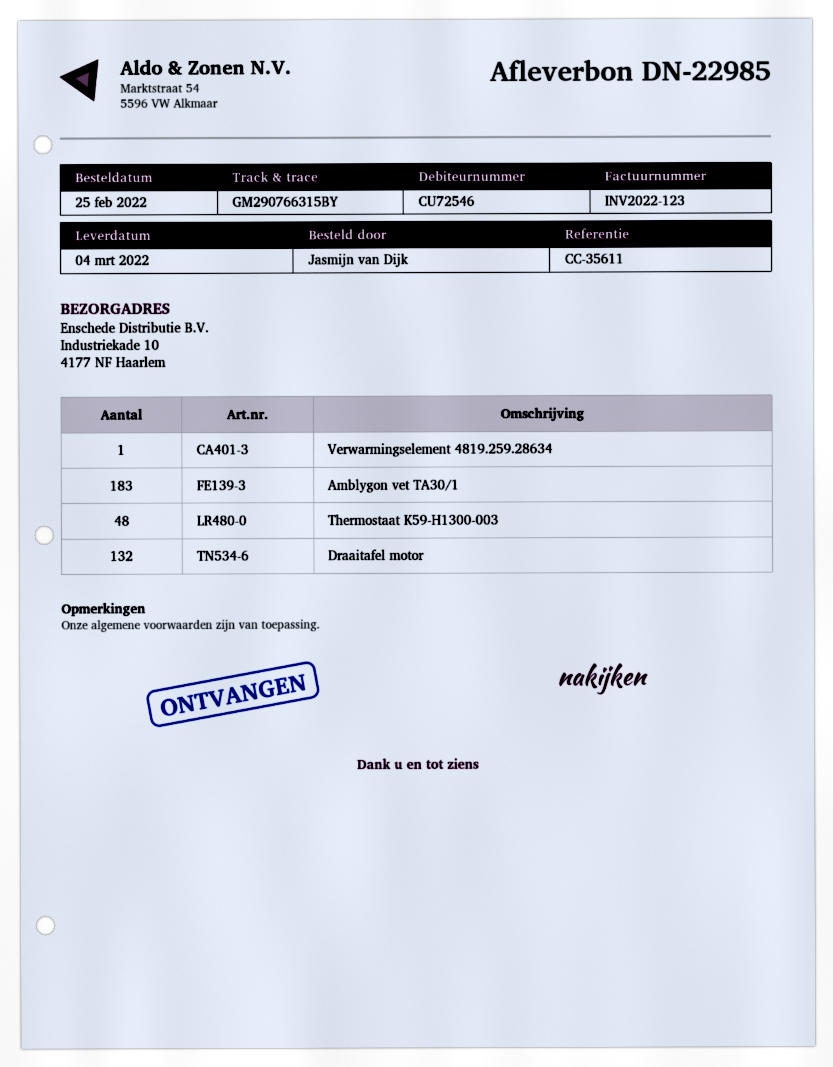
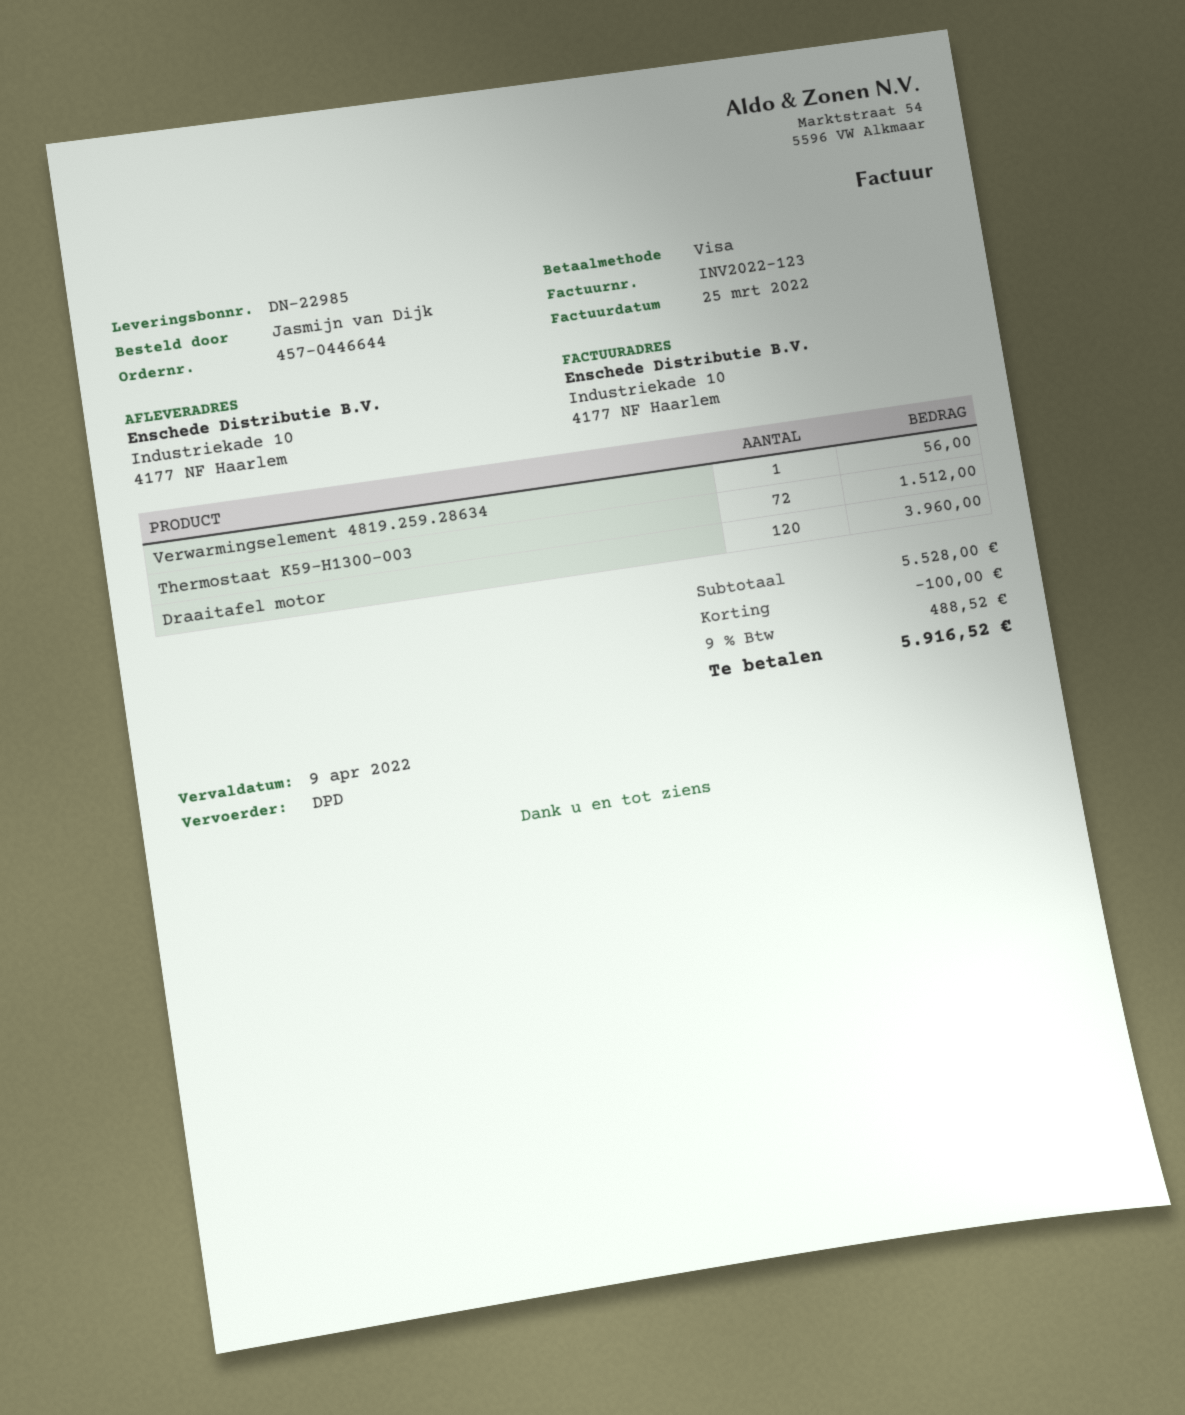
Amblygon vet TA30/1: 183 -> none
Thermostaat K59-H1300-003: 48 -> 72
Draaitafel motor: 132 -> 120

